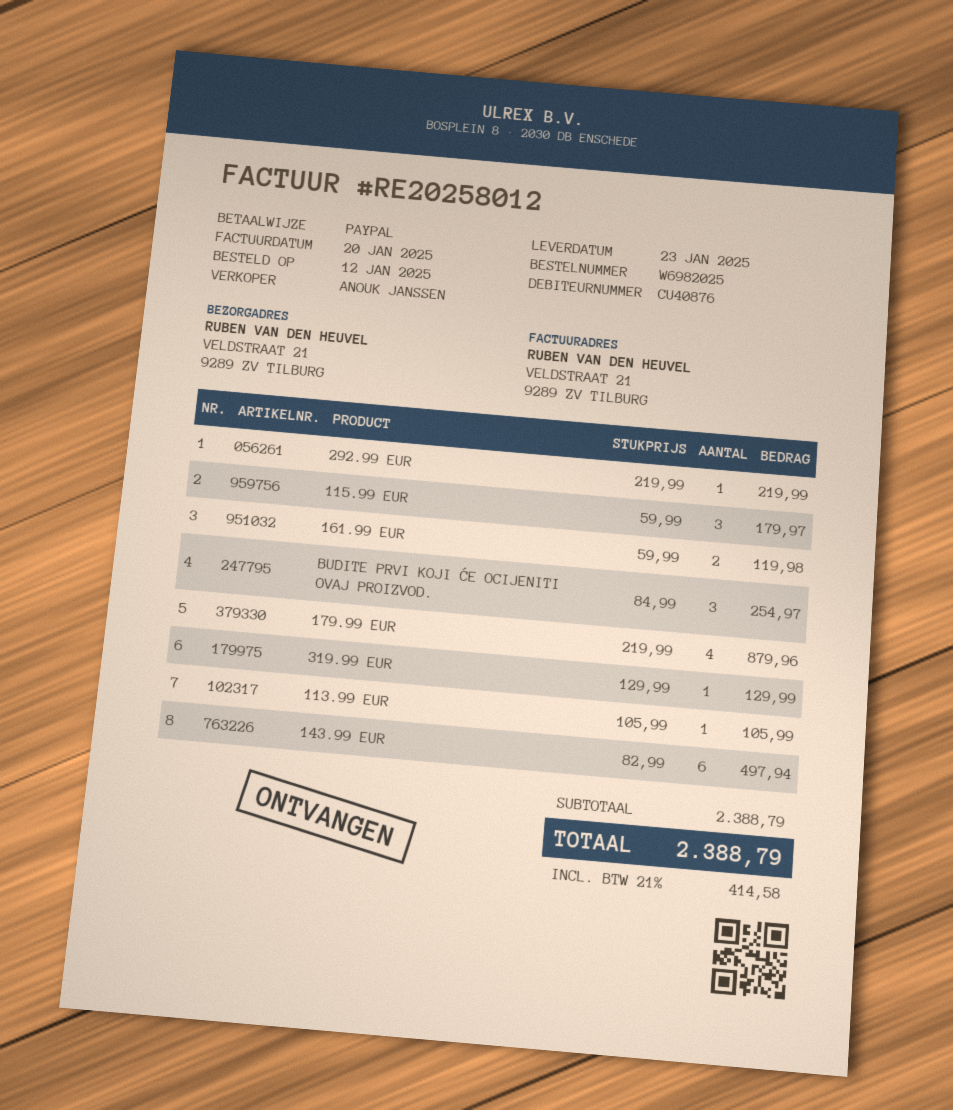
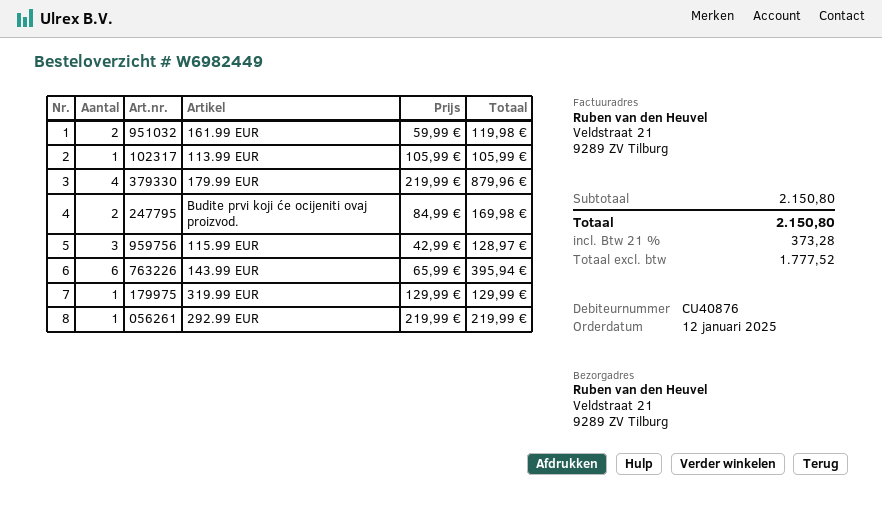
order number: W6982025 -> W6982449
115.99 EUR: 3 x 59.99 = 179.97 -> 3 x 42.99 = 128.97
BUDITE PRVI KOJI ĆE OCIJENITI OVAJ PROIZVOD.: 3 x 84.99 = 254.97 -> 2 x 84.99 = 169.98
143.99 EUR: 6 x 82.99 = 497.94 -> 6 x 65.99 = 395.94
subtotal: 2388.79 -> 2150.80
tax: 21% = 414.58 -> 21% = 373.28
total: 2388.79 -> 2150.80

